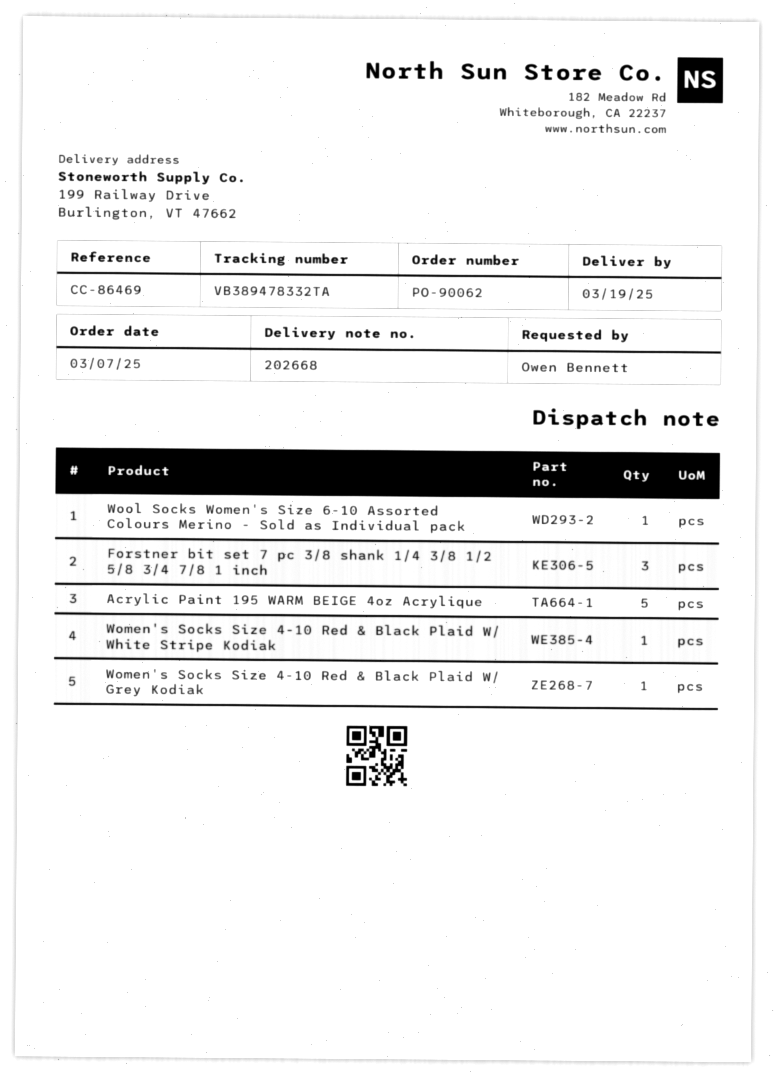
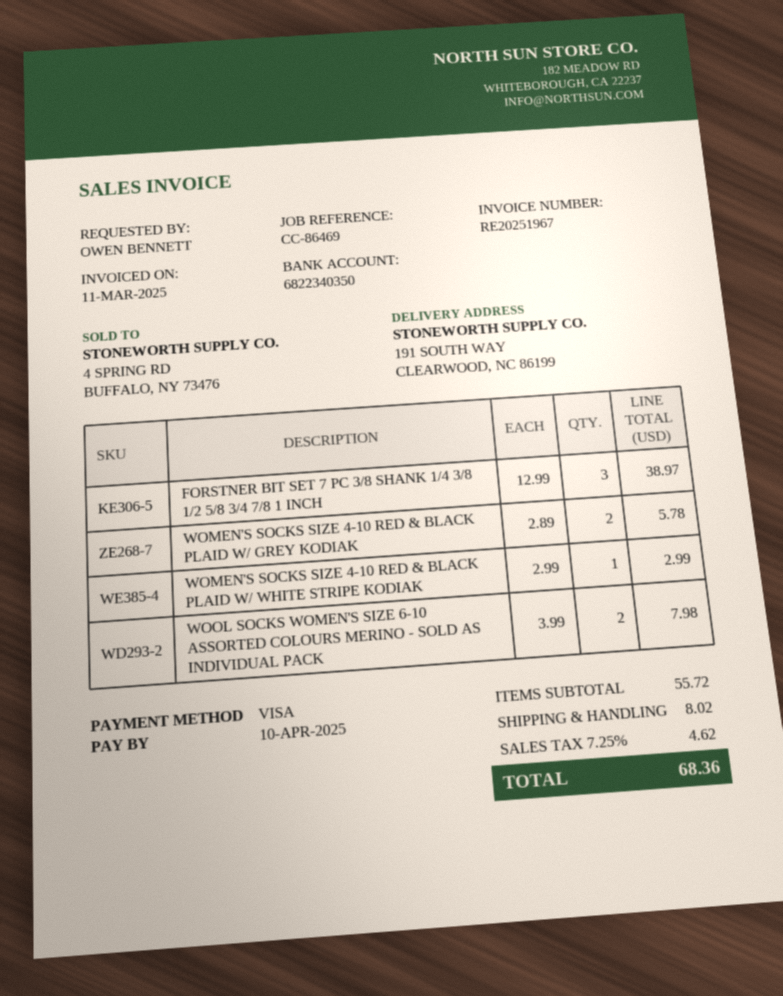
ship to: 199 Railway Drive, Burlington, VT 47662 -> 191 SOUTH WAY, CLEARWOOD, NC 86199
Wool Socks Women's Size 6-10 Assorted Colours Merino - Sold as Individual pack: 1 -> 2
Acrylic Paint 195 WARM BEIGE 4oz Acrylique: 5 -> none
Women's Socks Size 4-10 Red & Black Plaid W/ Grey Kodiak: 1 -> 2

